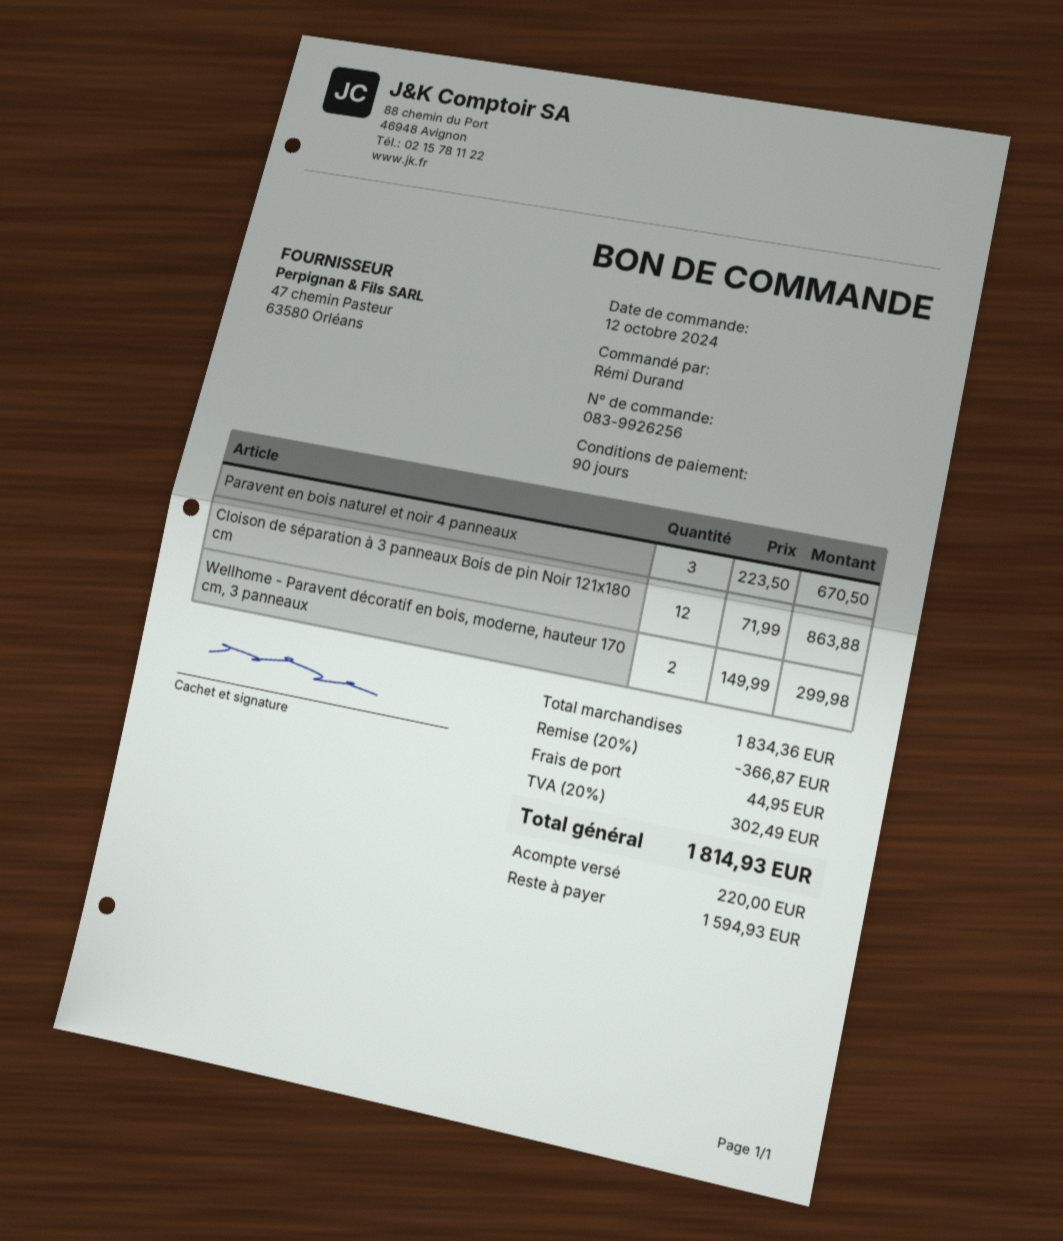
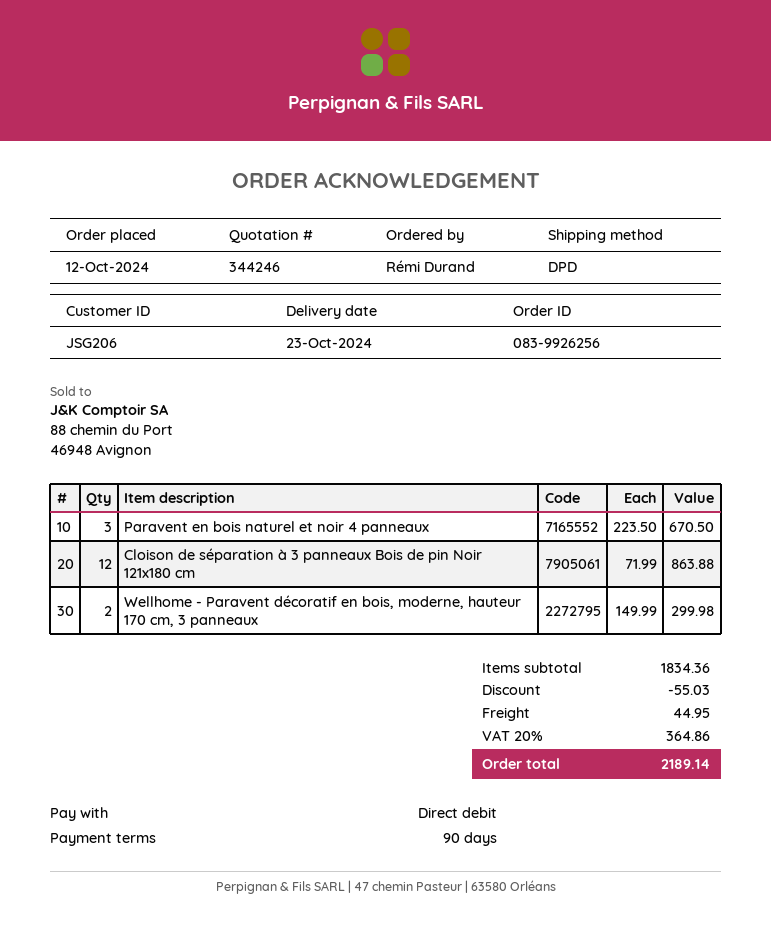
discount: 366.87 -> 55.03
tax: 20% = 302.49 -> 20% = 364.86
total: 1814.93 -> 2189.14

